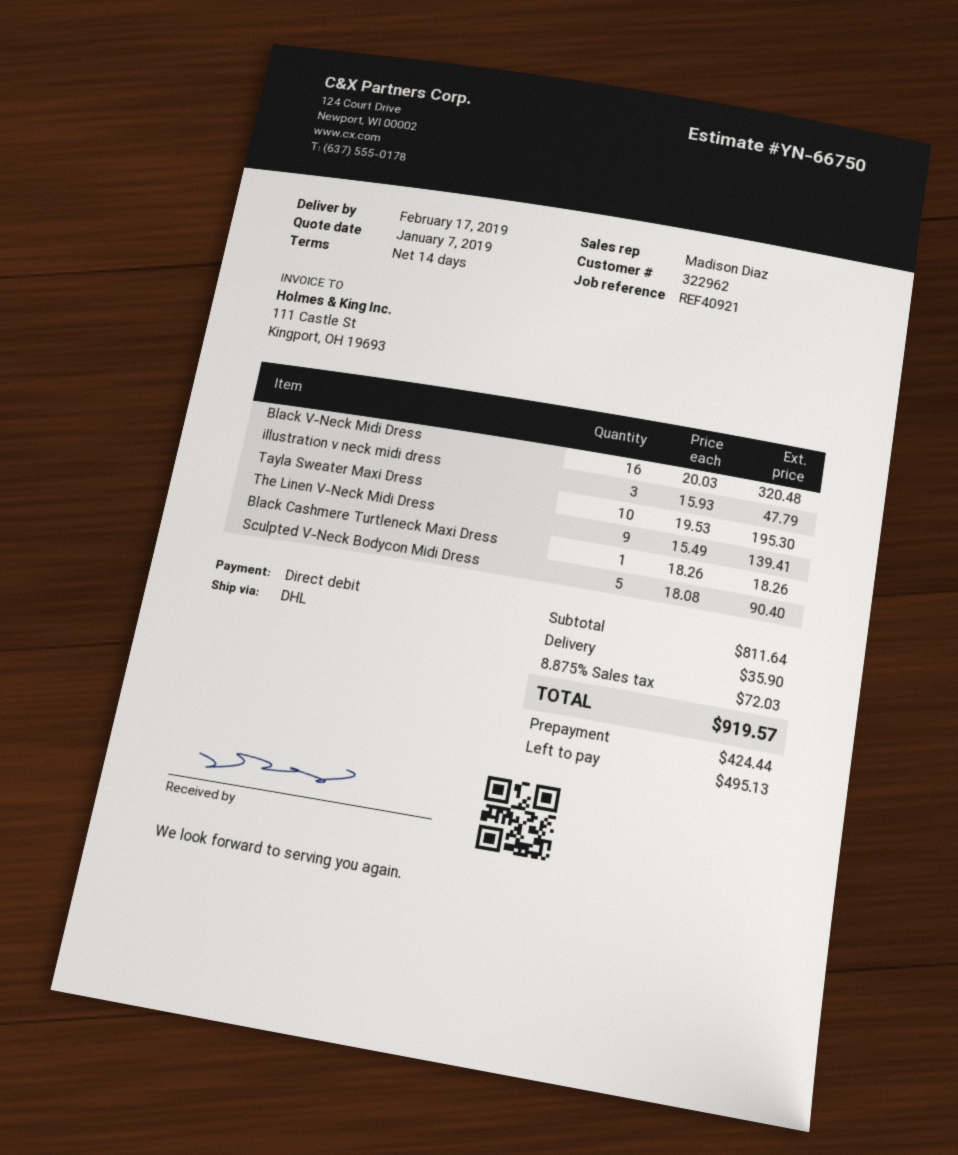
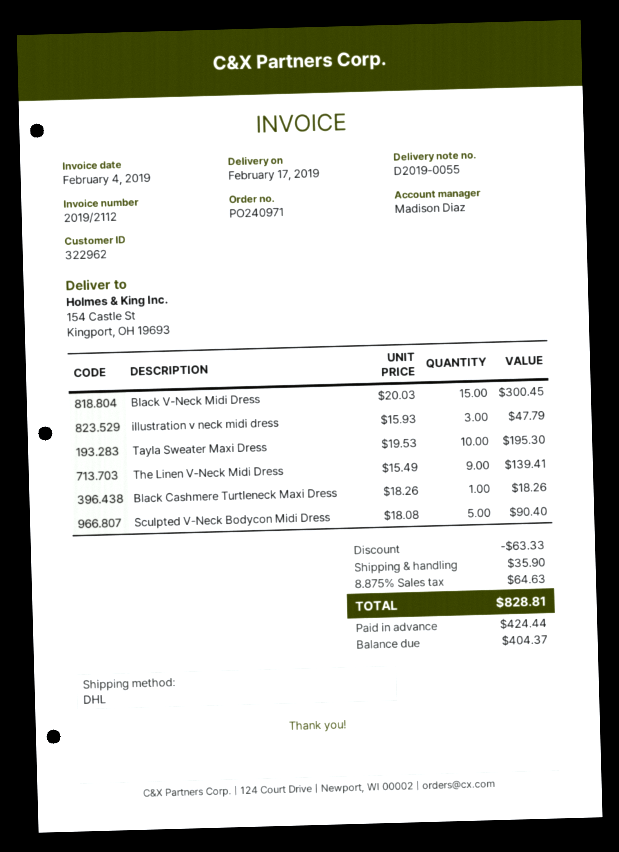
Black V-Neck Midi Dress: 16 x 20.03 = 320.48 -> 15 x 20.03 = 300.45
discount: none -> 63.33
tax: 8.875% = 72.03 -> 8.875% = 64.63
total: 919.57 -> 828.81
balance: 495.13 -> 404.37

